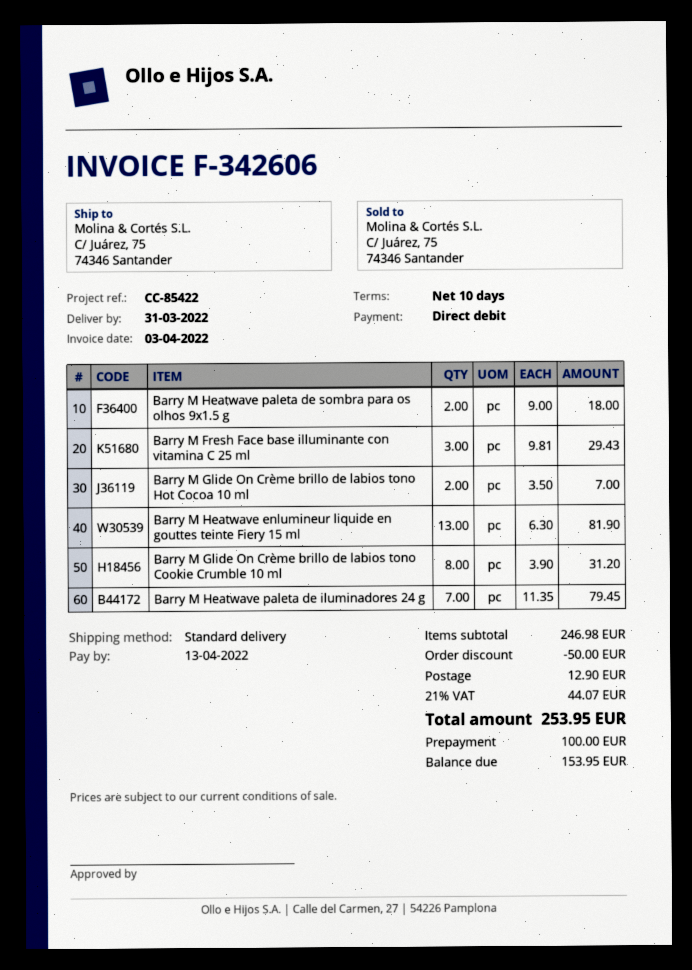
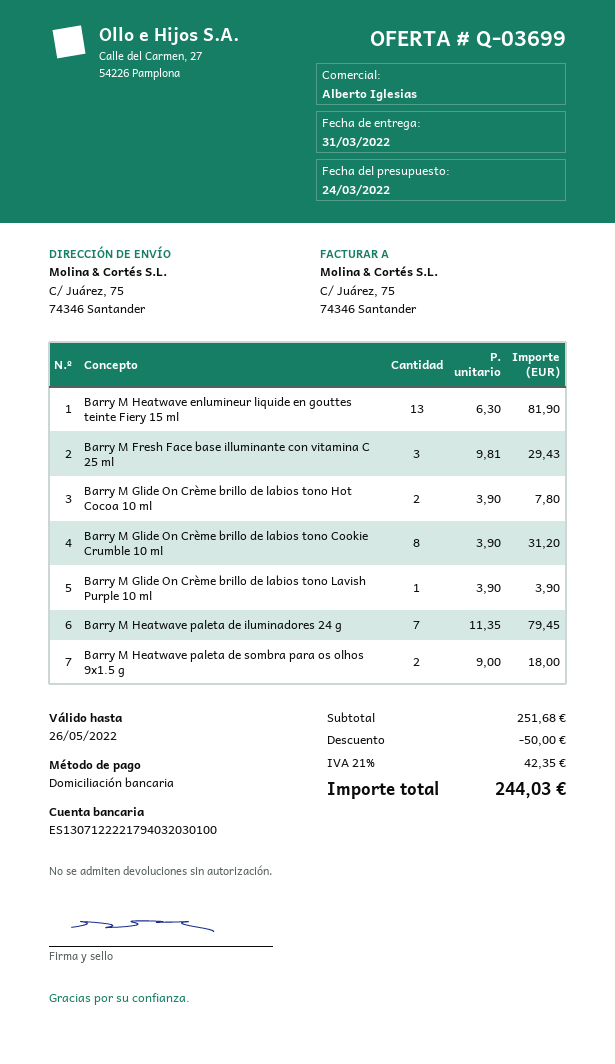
Barry M Glide On Crème brillo de labios tono Hot Cocoa 10 ml: 2 x 3.50 = 7.00 -> 2 x 3.90 = 7.80
Barry M Glide On Crème brillo de labios tono Lavish Purple 10 ml: none -> 1 x 3.90 = 3.90
subtotal: 246.98 -> 251.68
shipping: 12.90 -> none
tax: 21% = 44.07 -> 21% = 42.35
total: 253.95 -> 244.03

